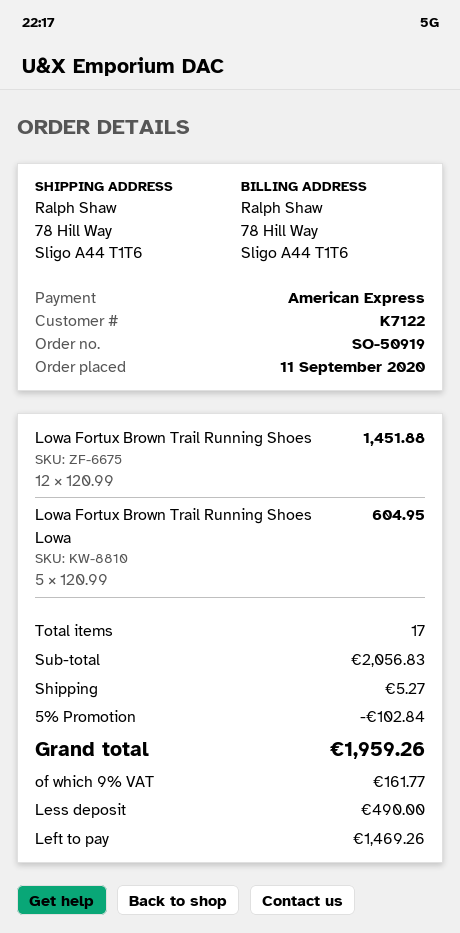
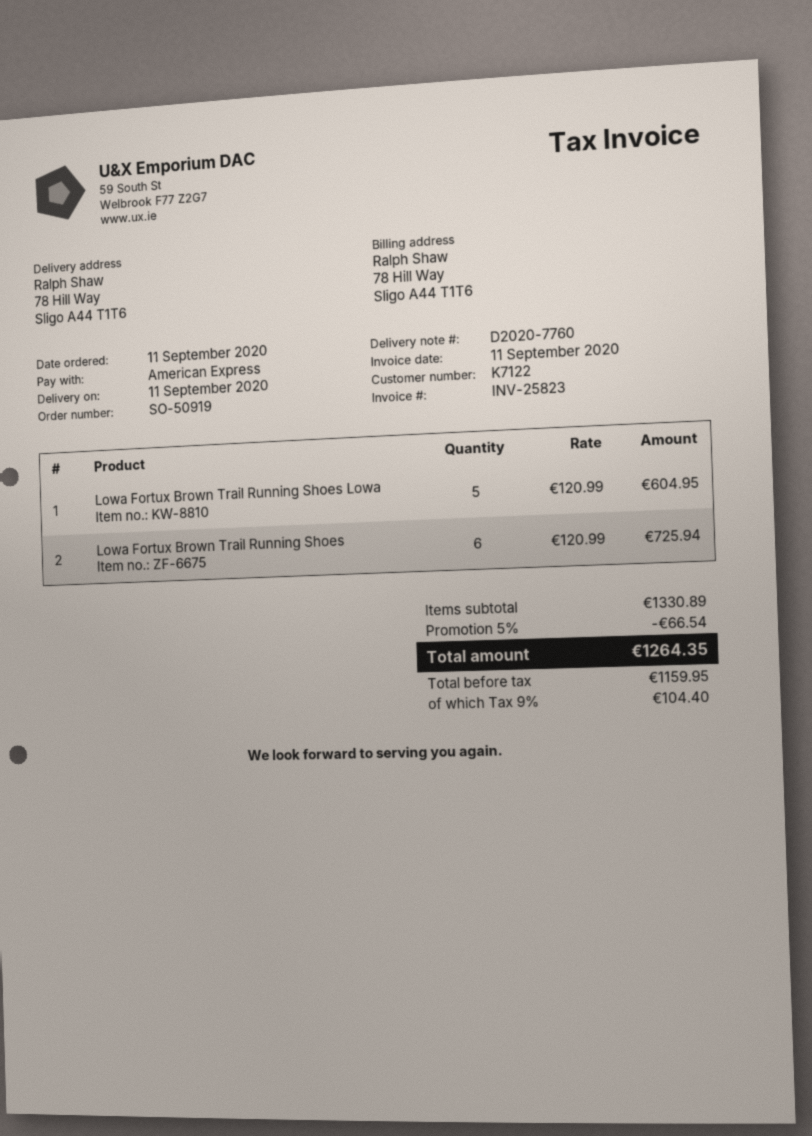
Lowa Fortux Brown Trail Running Shoes: 12 x 120.99 = 1451.88 -> 6 x 120.99 = 725.94
subtotal: 2056.83 -> 1330.89
discount: 5% = 102.84 -> 5% = 66.54
shipping: 5.27 -> none
tax: 9% = 161.77 -> 9% = 104.40
total: 1959.26 -> 1264.35

